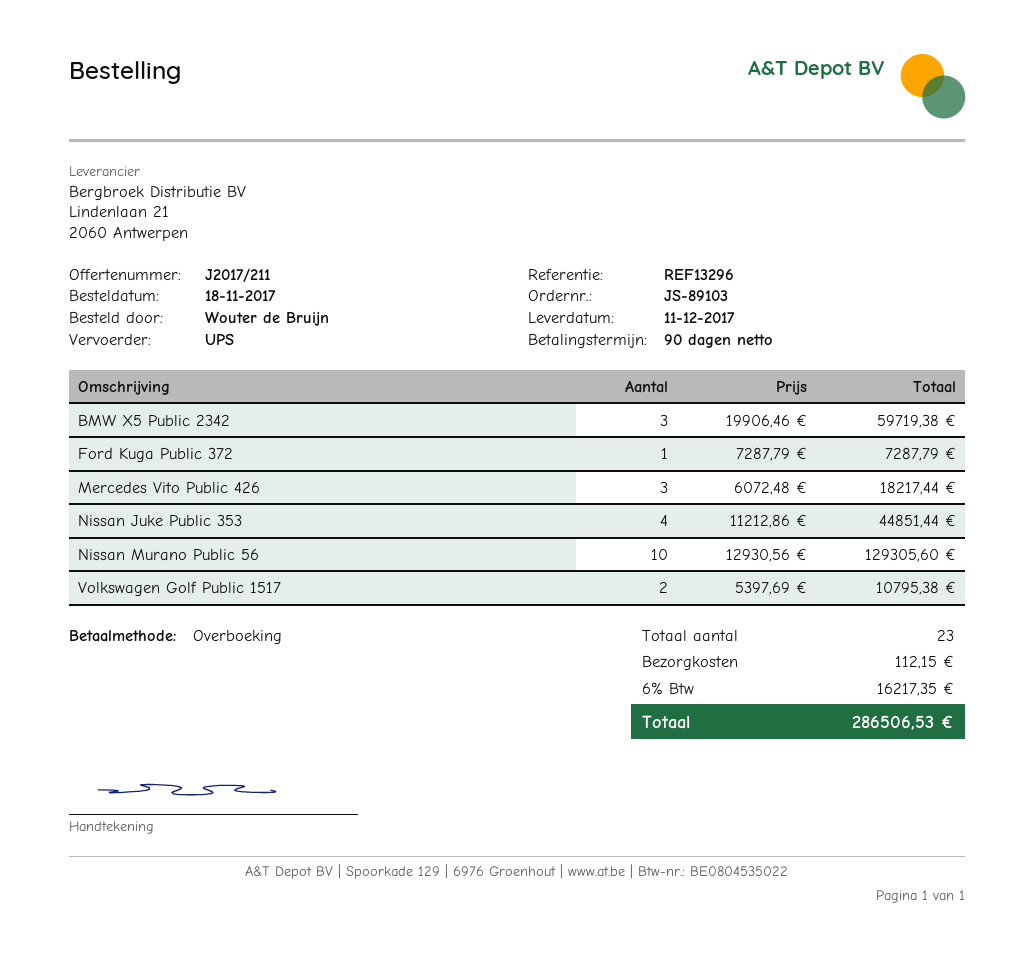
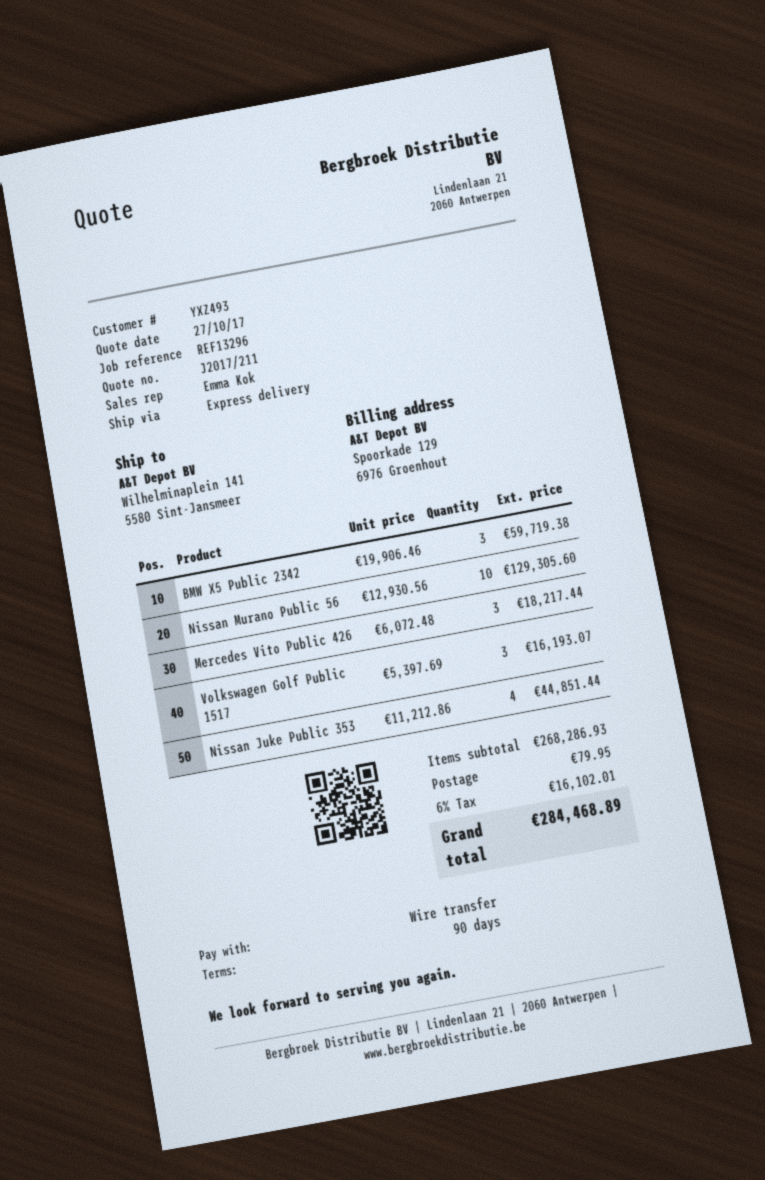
shipping method: UPS -> express
Ford Kuga Public 372: 1 x 7287.79 = 7287.79 -> none
Volkswagen Golf Public 1517: 2 x 5397.69 = 10795.38 -> 3 x 5397.69 = 16193.07
shipping: 112.15 -> 79.95
tax: 6% = 16217.35 -> 6% = 16102.01
total: 286506.53 -> 284468.89

